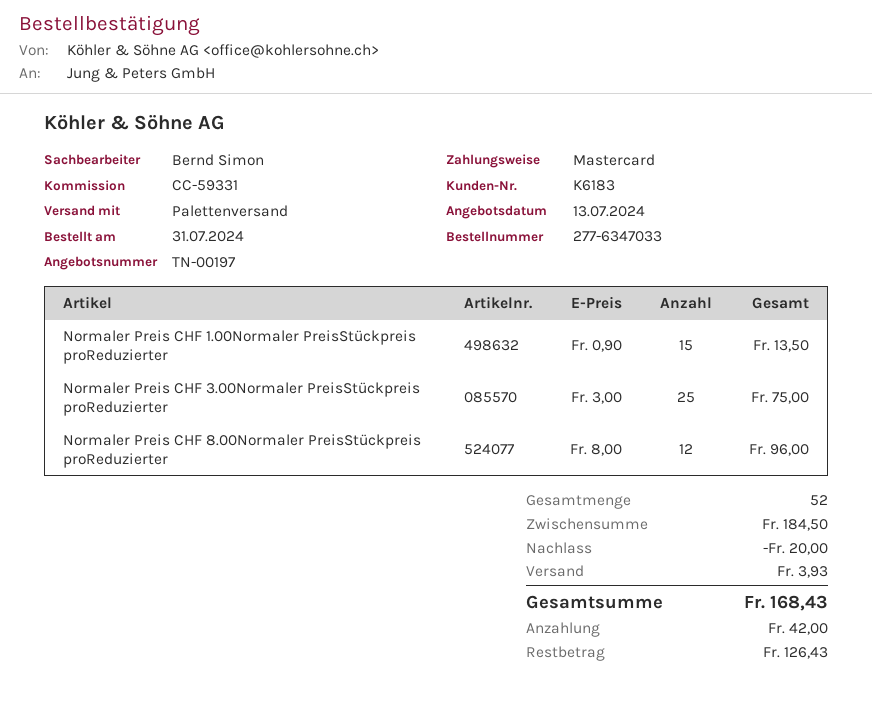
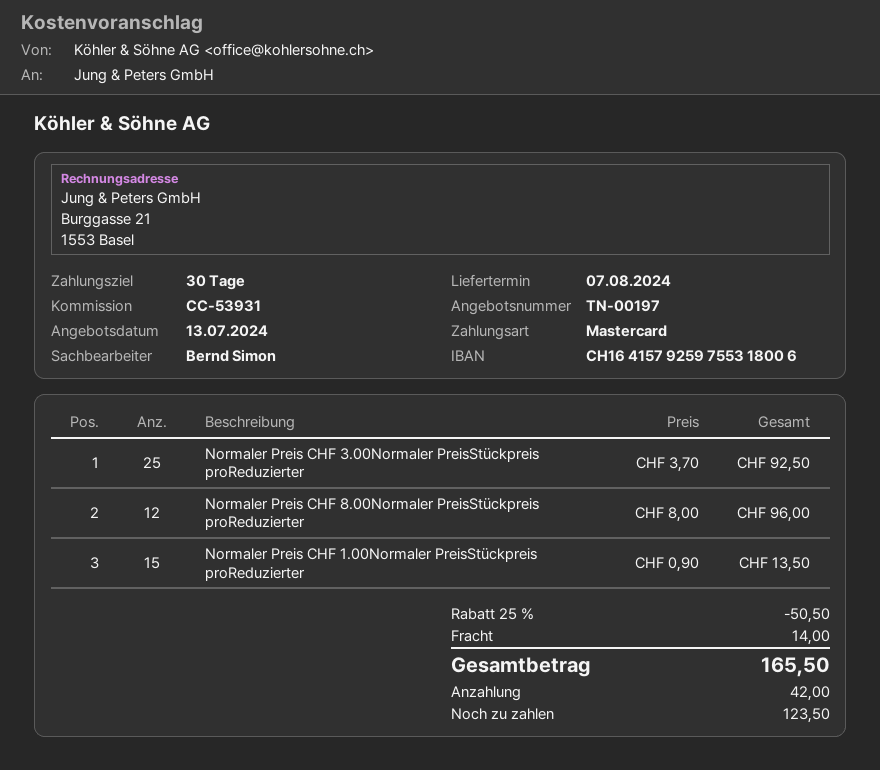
reference: CC-59331 -> CC-53931
Normaler Preis CHF 3.00Normaler PreisStückpreis proReduzierter: 25 x 3.00 = 75.00 -> 25 x 3.70 = 92.50
discount: 20.00 -> 50.50
shipping: 3.93 -> 14.00
total: 168.43 -> 165.50
balance: 126.43 -> 123.50

